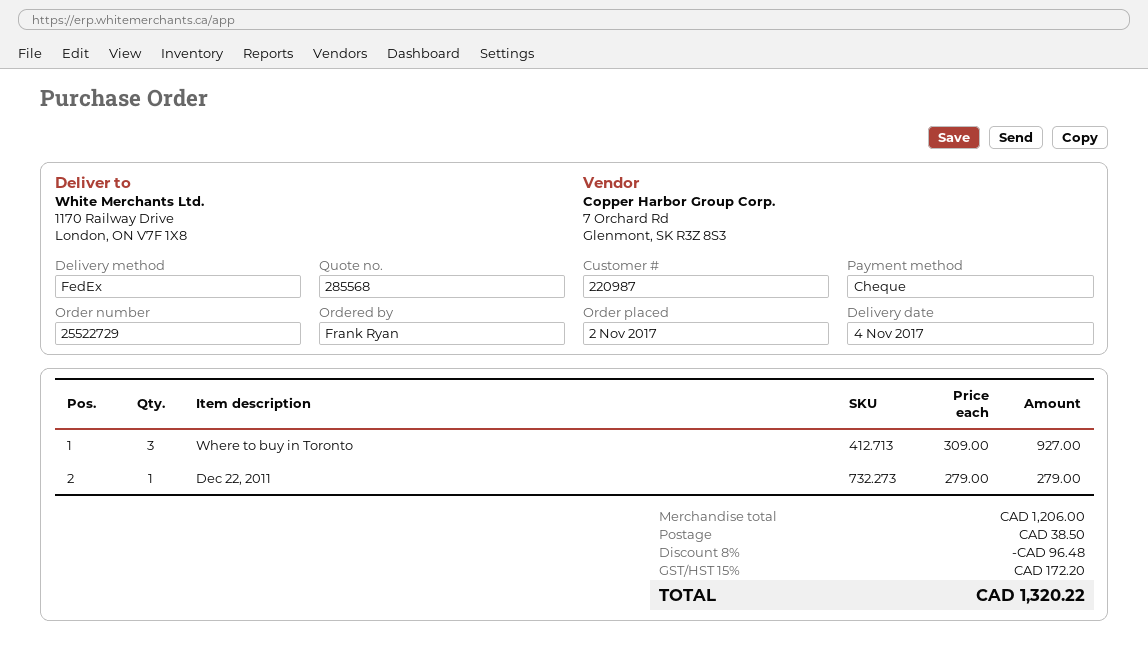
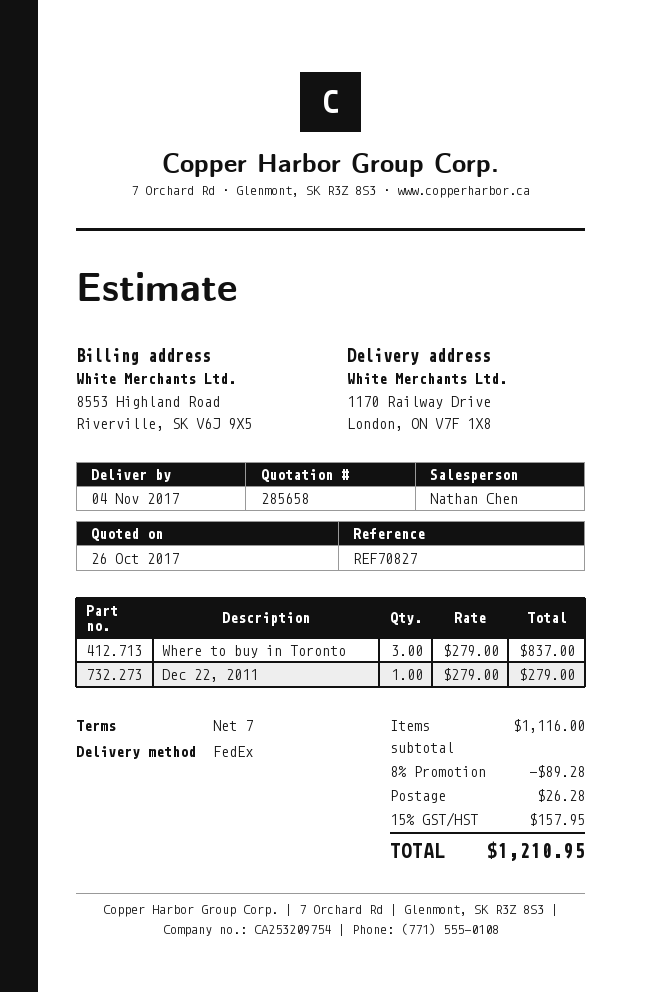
quote number: 285568 -> 285658
Where to buy in Toronto: 3 x 309.00 = 927.00 -> 3 x 279.00 = 837.00
subtotal: 1206.00 -> 1116.00
discount: 8% = 96.48 -> 8% = 89.28
shipping: 38.50 -> 26.28
tax: 15% = 172.20 -> 15% = 157.95
total: 1320.22 -> 1210.95

